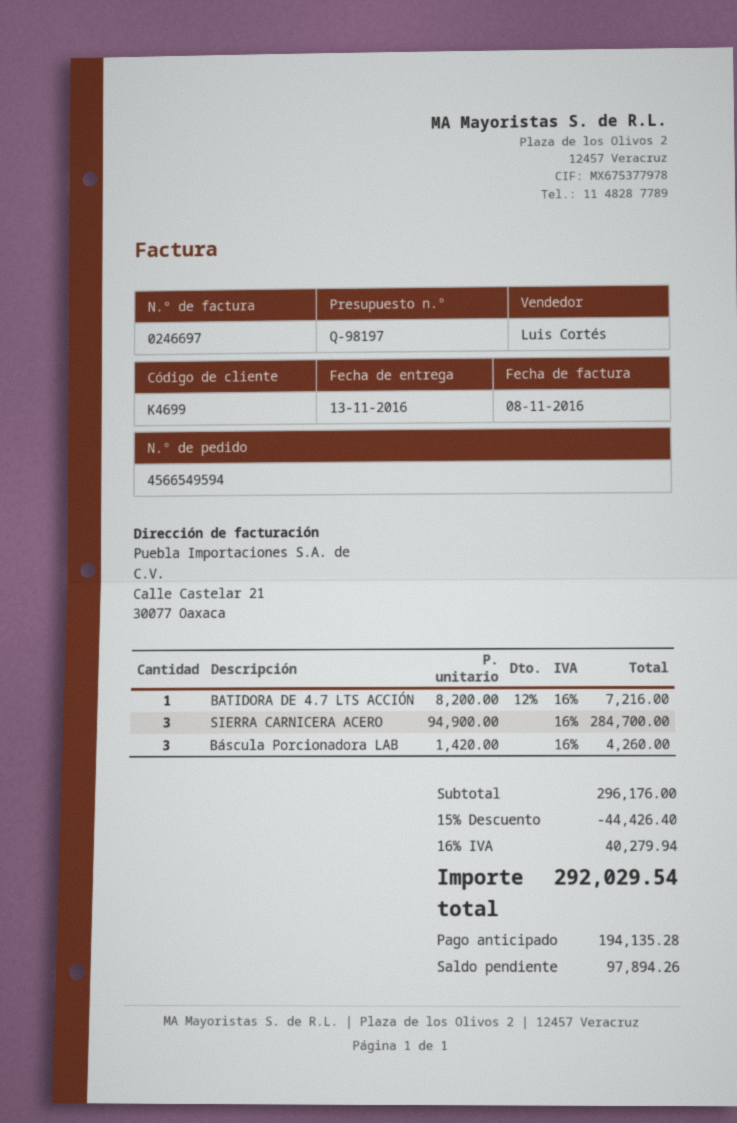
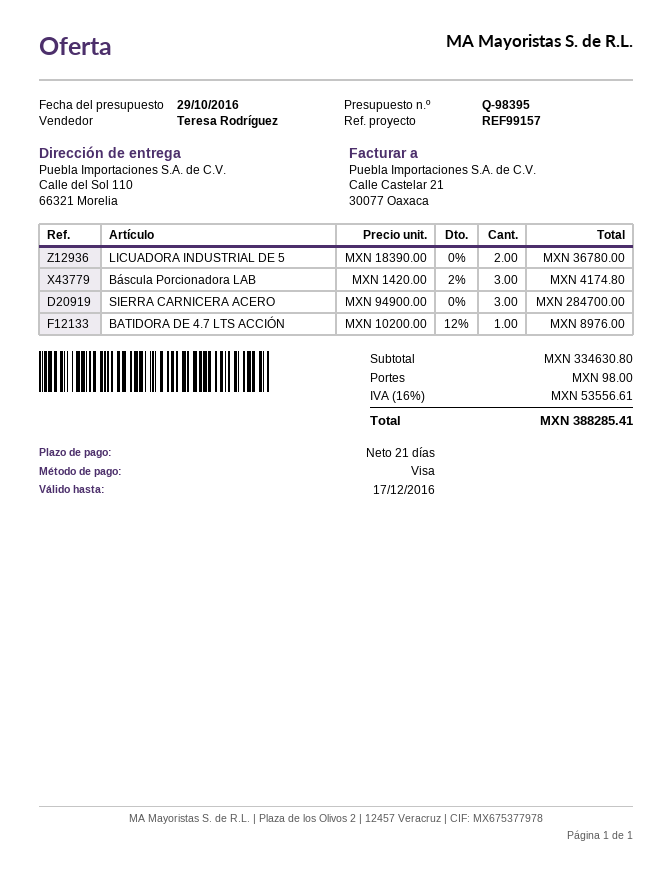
quote number: Q-98197 -> Q-98395
sales rep: Luis Cortés -> Teresa Rodríguez
BATIDORA DE 4.7 LTS ACCIÓN: 1 x 8200.00 - 12% = 7216.00 -> 1 x 10200.00 - 12% = 8976.00
Báscula Porcionadora LAB: 3 x 1420.00 = 4260.00 -> 3 x 1420.00 - 2% = 4174.80
LICUADORA INDUSTRIAL DE 5: none -> 2 x 18390.00 = 36780.00
subtotal: 296176.00 -> 334630.80
discount: 15% = 44426.40 -> none
shipping: none -> 98.00
tax: 16% = 40279.94 -> 16% = 53556.61
total: 292029.54 -> 388285.41

